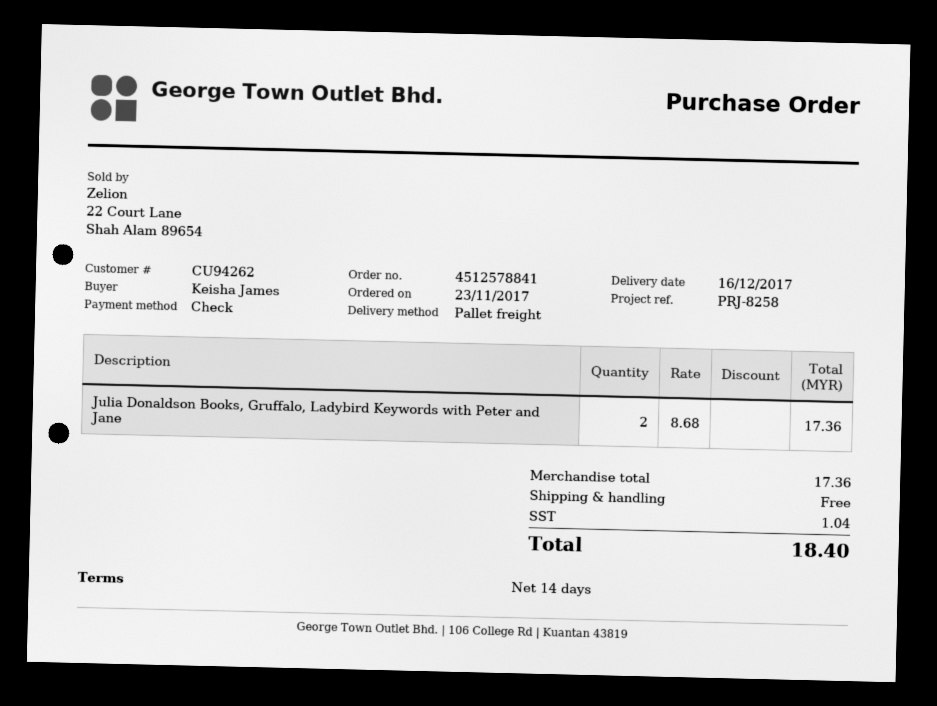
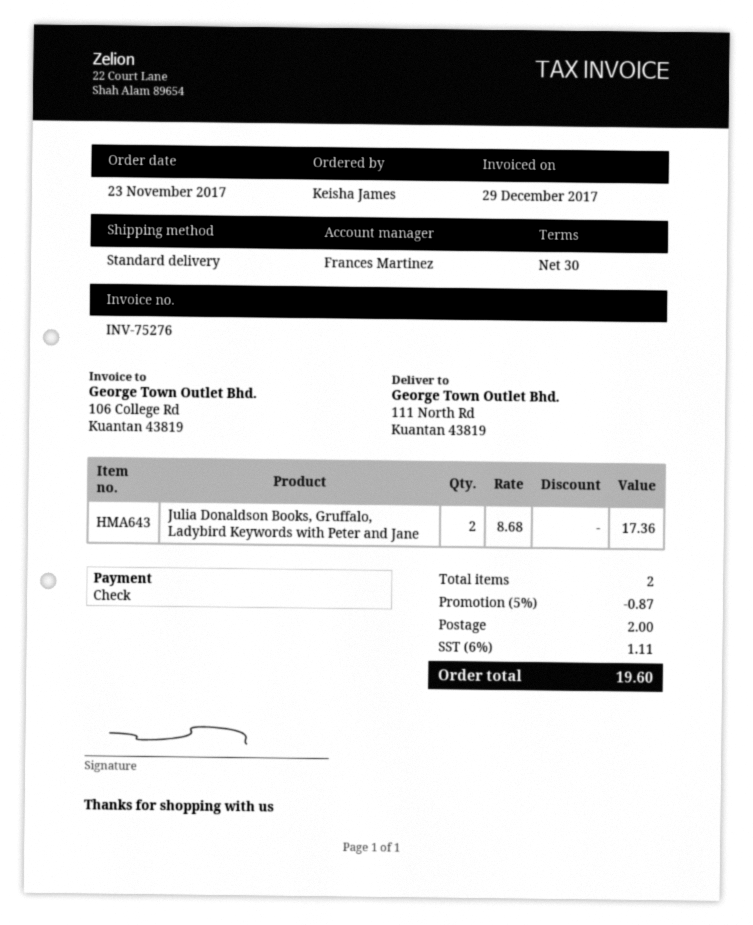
payment terms: 14 days -> 30 days
shipping method: pallet freight -> standard
discount: none -> 5% = 0.87
shipping: 0.00 -> 2.00
tax: 1.04 -> 1.11
total: 18.40 -> 19.60

